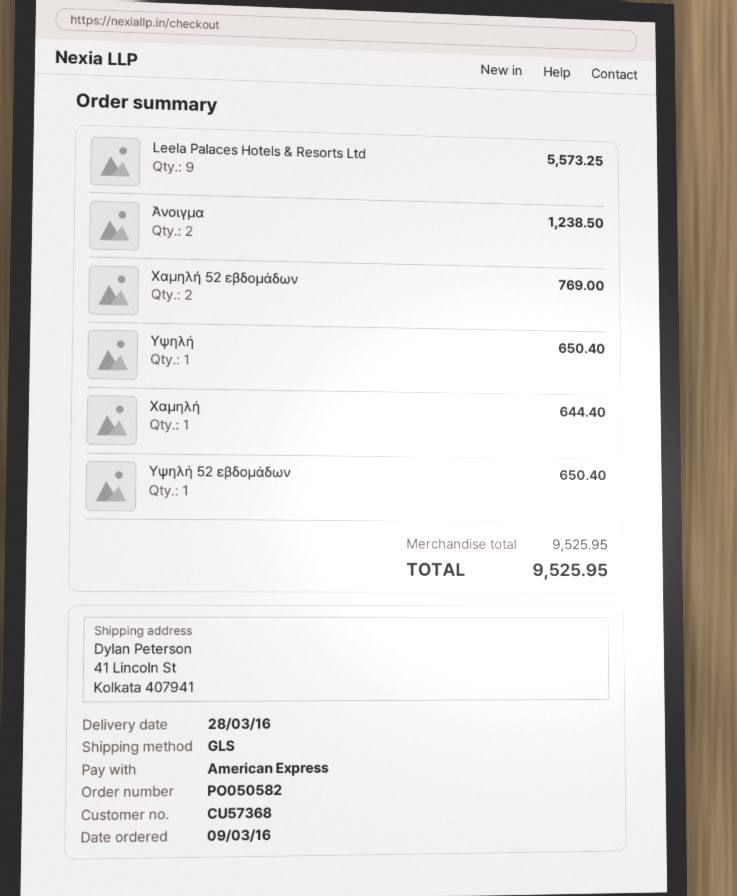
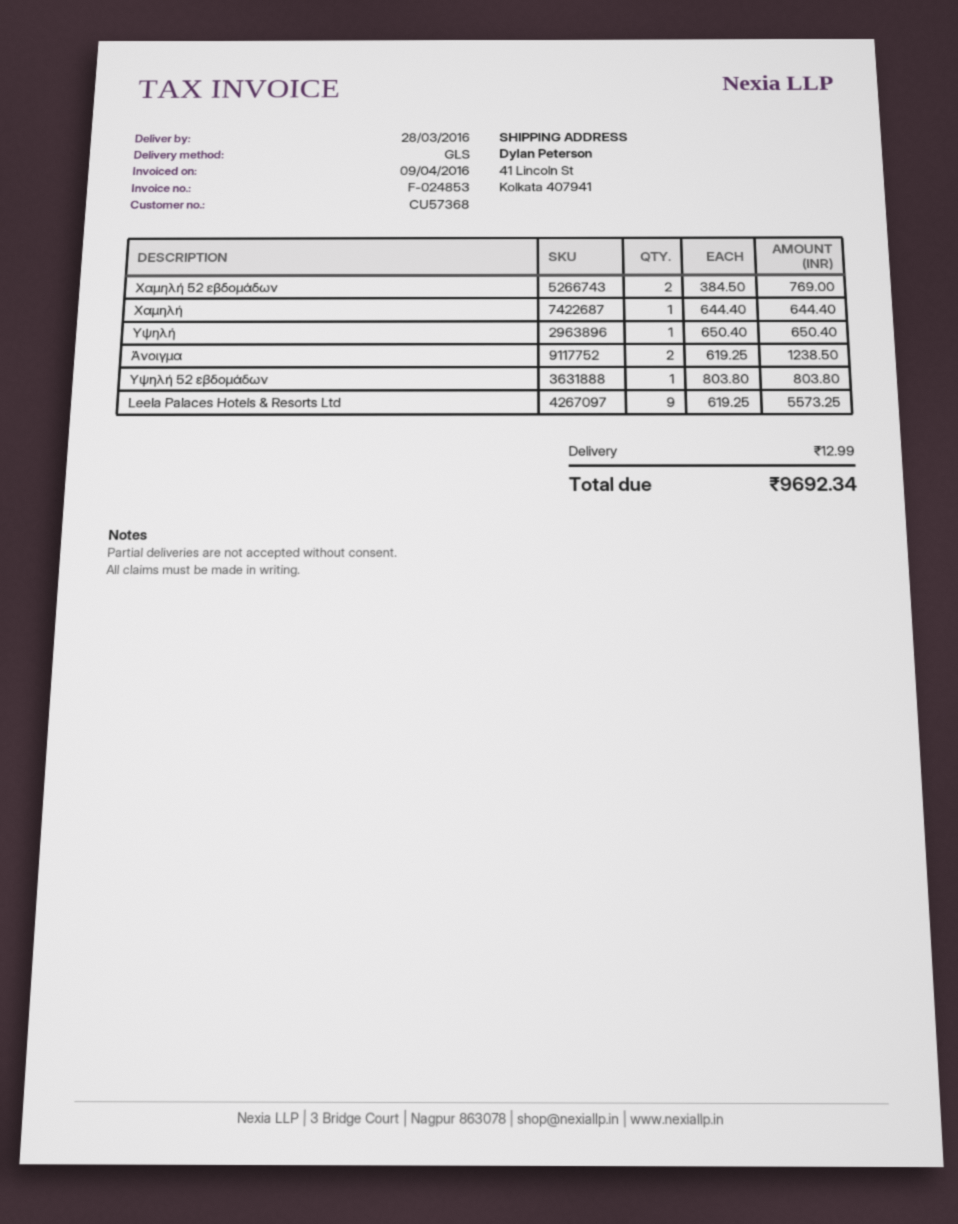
Υψηλή 52 εβδομάδων: 1 for 650.40 -> 1 for 803.80
shipping: none -> 12.99
total: 9525.95 -> 9692.34

